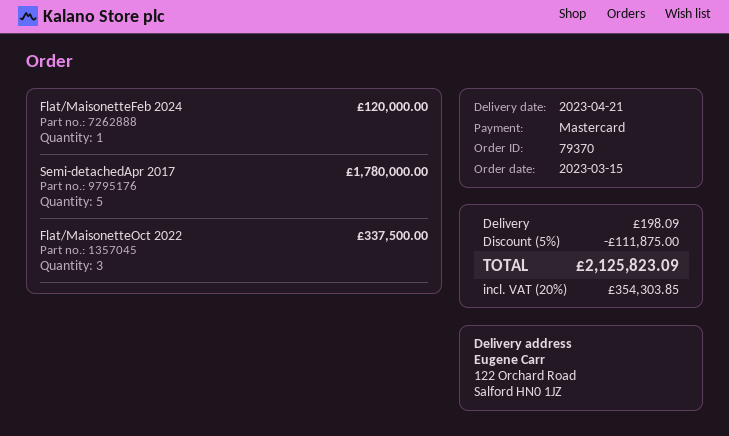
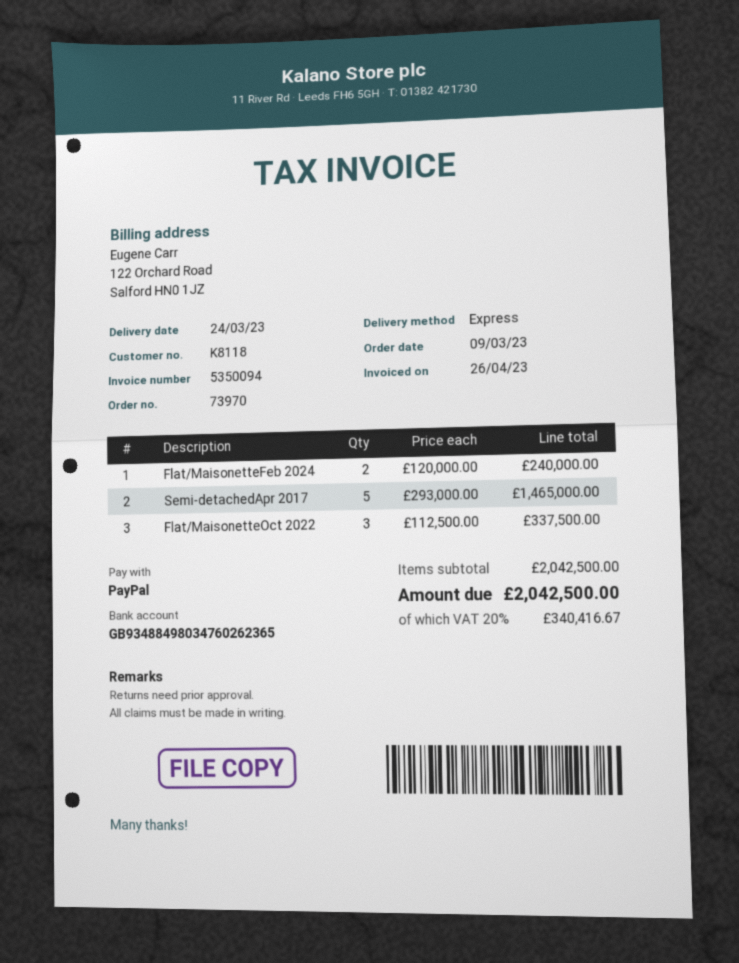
order number: 79370 -> 73970
order date: 2023-03-15 -> 2023-03-09
delivery date: 2023-04-21 -> 2023-03-24
payment method: Mastercard -> PayPal
Flat/MaisonetteFeb 2024: 1 for 120000.00 -> 2 for 240000.00
Semi-detachedApr 2017: 5 for 1780000.00 -> 5 for 1465000.00
discount: 5% = 111875.00 -> none
shipping: 198.09 -> none
tax: 20% = 354303.85 -> 20% = 340416.67
total: 2125823.09 -> 2042500.00

